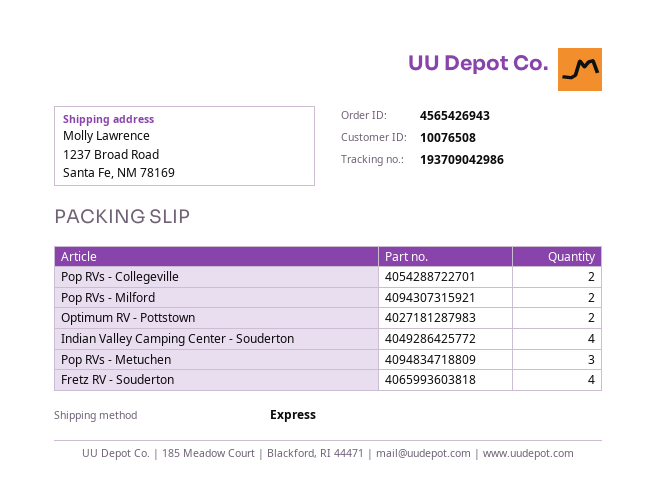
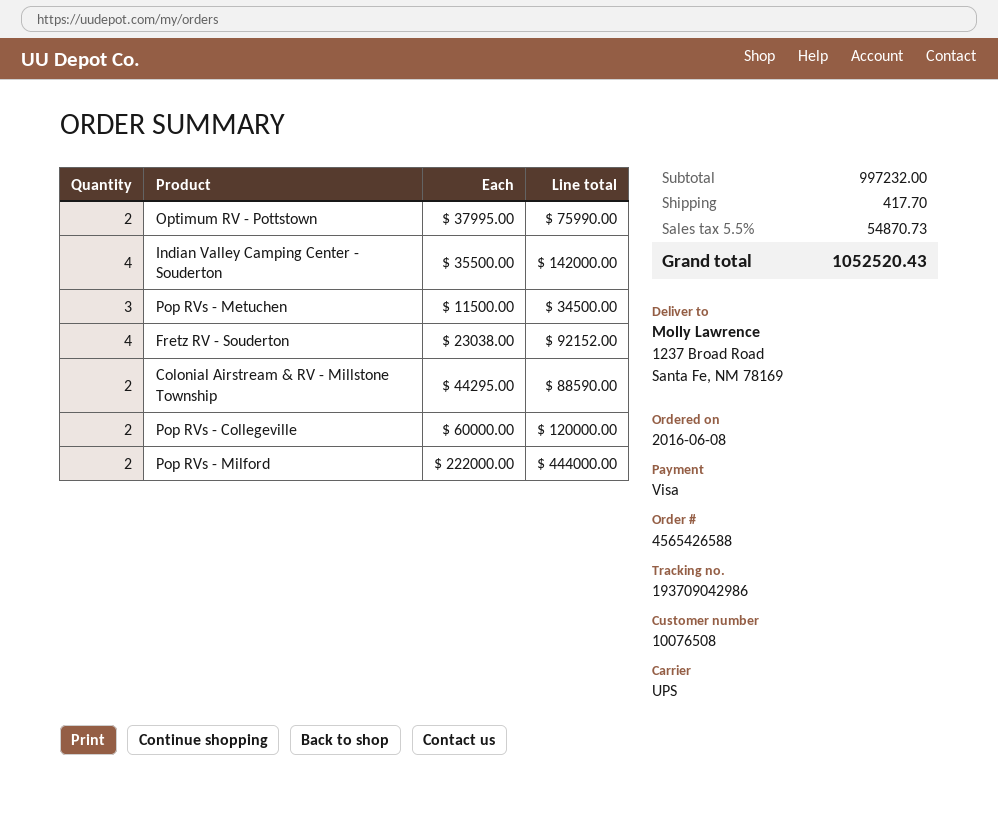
order number: 4565426943 -> 4565426588
shipping method: express -> UPS
Colonial Airstream & RV - Millstone Township: none -> 2

